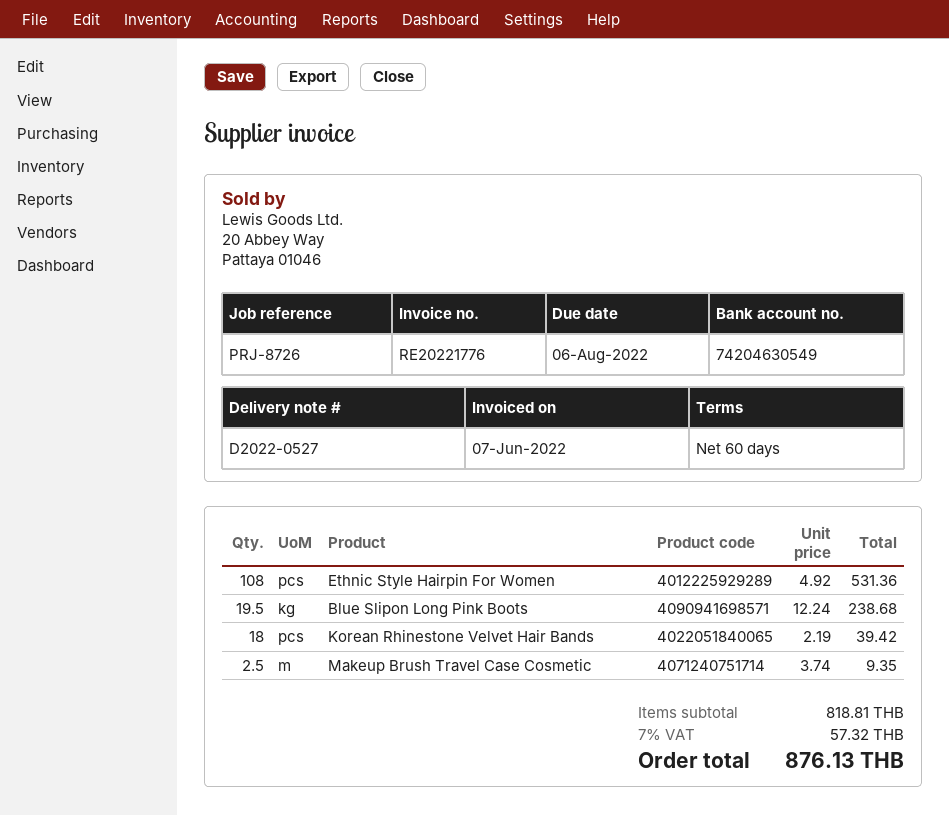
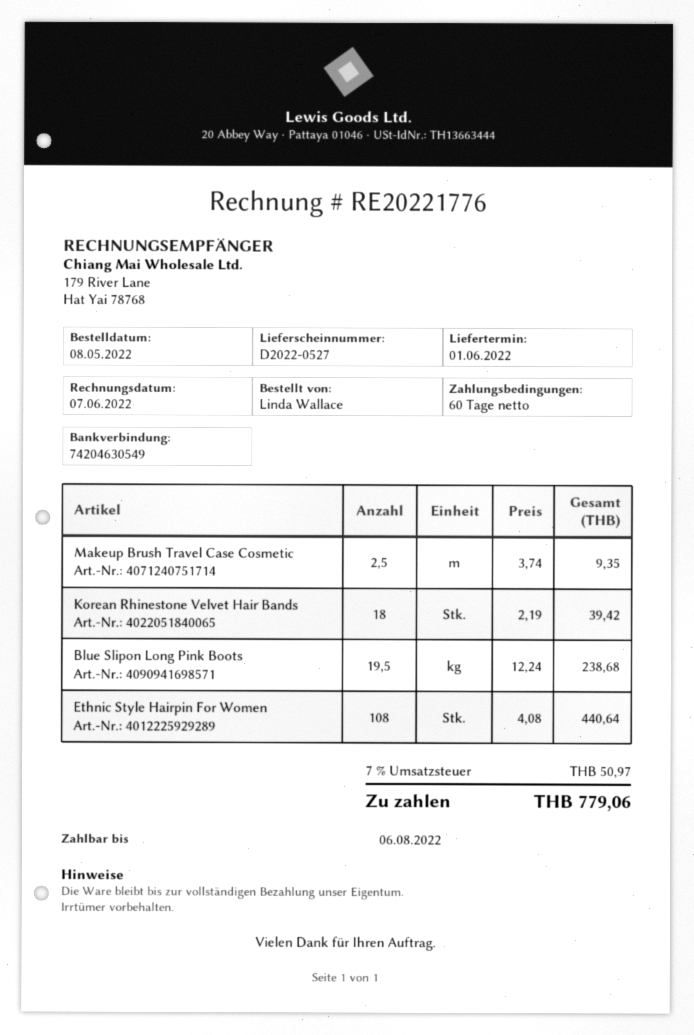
Ethnic Style Hairpin For Women: 108 x 4.92 = 531.36 -> 108 x 4.08 = 440.64
tax: 7% = 57.32 -> 7% = 50.97
total: 876.13 -> 779.06

